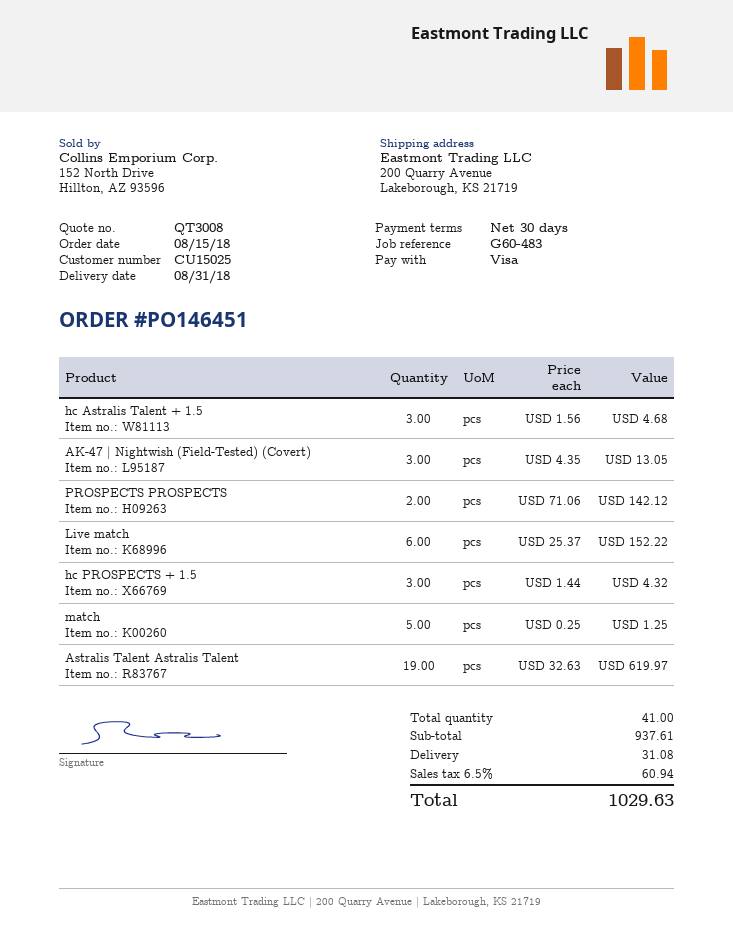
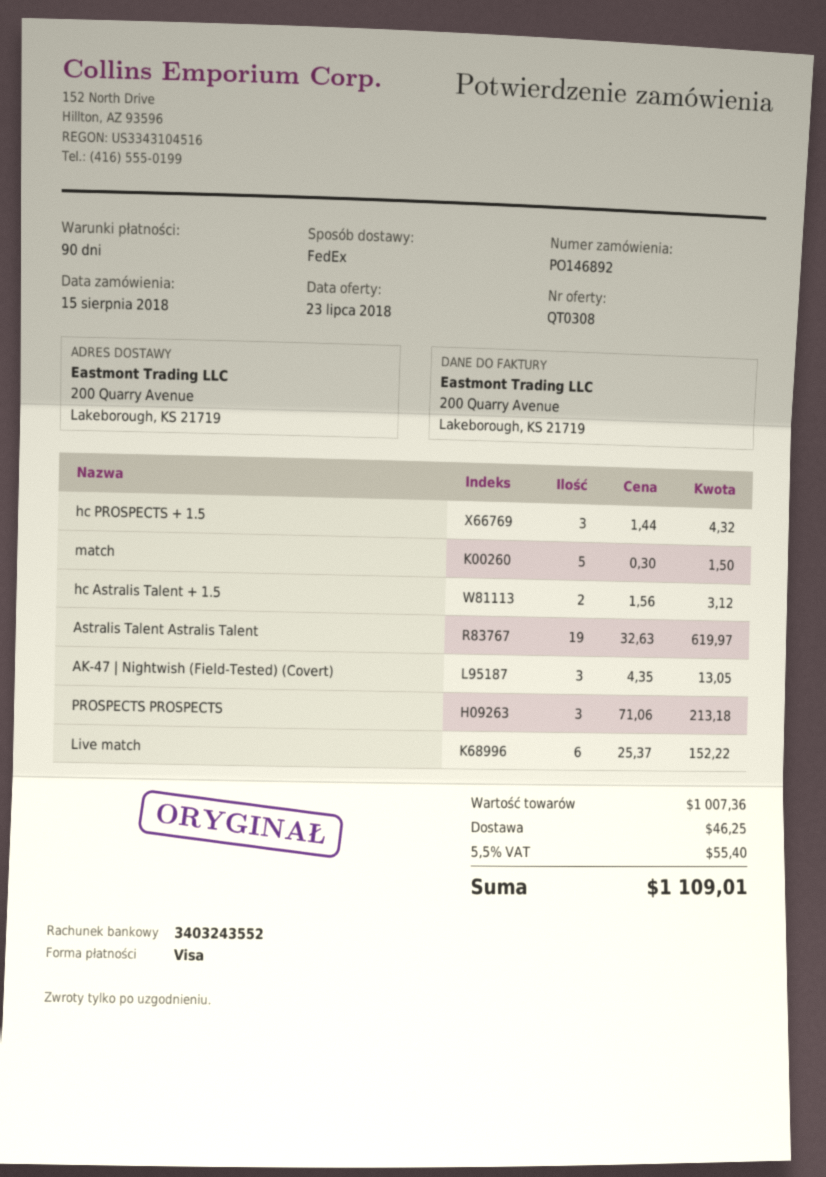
quote number: QT3008 -> QT0308
order number: PO146451 -> PO146892
payment terms: 30 days -> 90 days
hc Astralis Talent + 1.5: 3 x 1.56 = 4.68 -> 2 x 1.56 = 3.12
PROSPECTS PROSPECTS: 2 x 71.06 = 142.12 -> 3 x 71.06 = 213.18
match: 5 x 0.25 = 1.25 -> 5 x 0.30 = 1.50
subtotal: 937.61 -> 1007.36
shipping: 31.08 -> 46.25
tax: 6.5% = 60.94 -> 5.5% = 55.40
total: 1029.63 -> 1109.01

